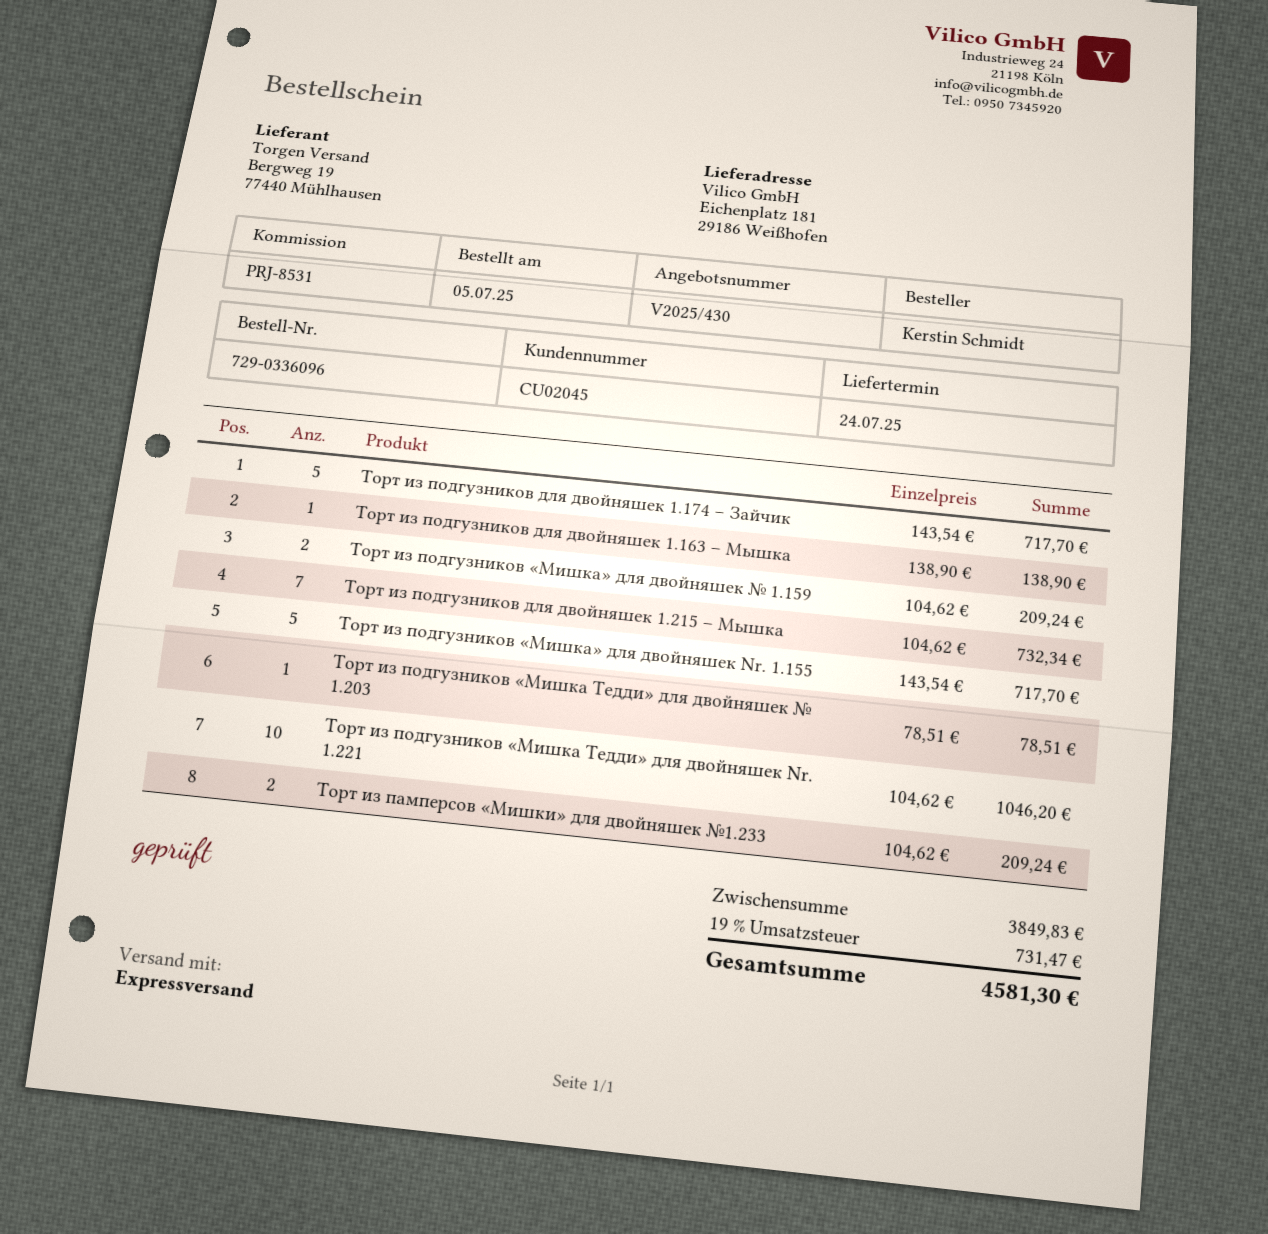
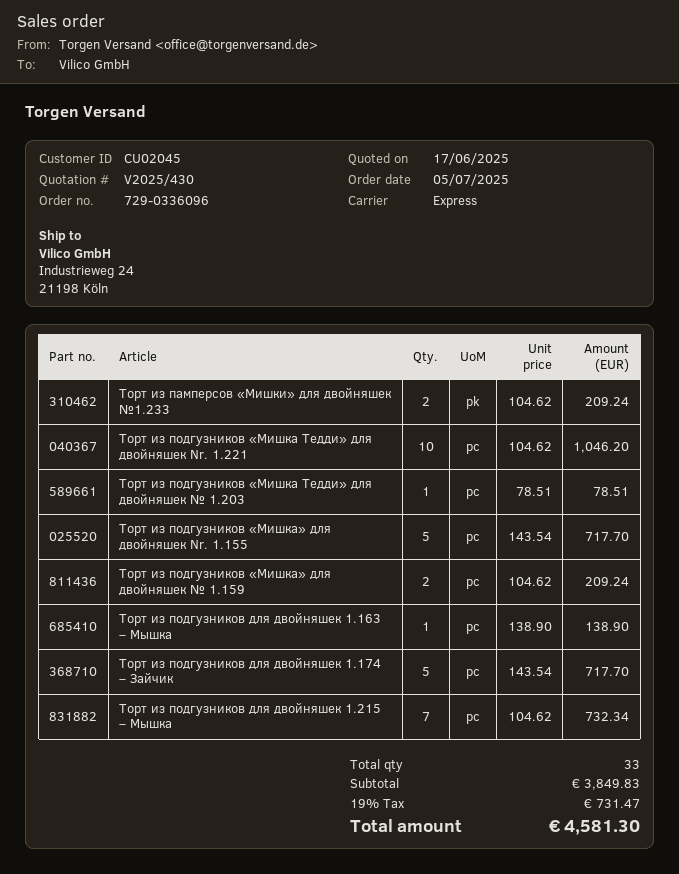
ship to: Eichenplatz 181, 29186 Weißhofen -> Industrieweg 24, 21198 Köln

